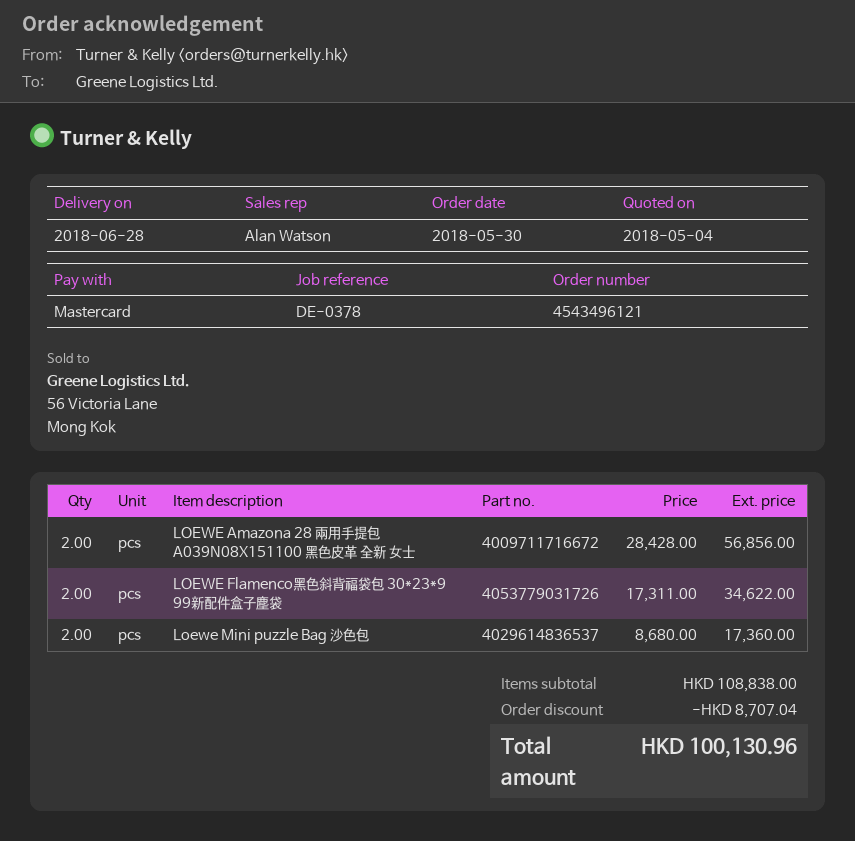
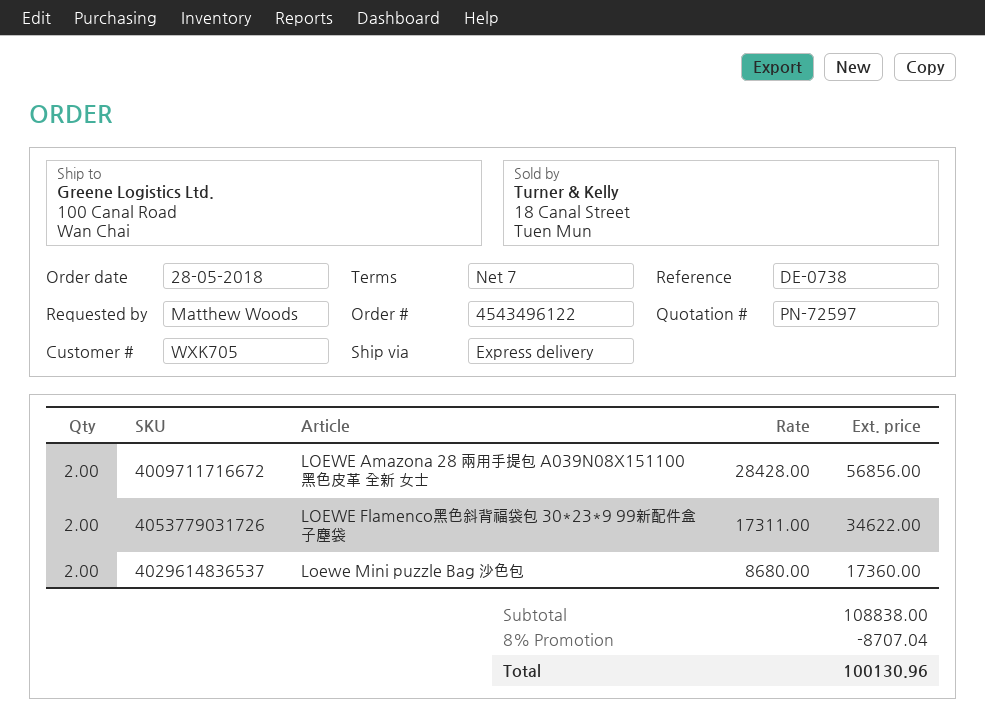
order number: 4543496121 -> 4543496122
order date: 2018-05-30 -> 2018-05-28
reference: DE-0378 -> DE-0738

